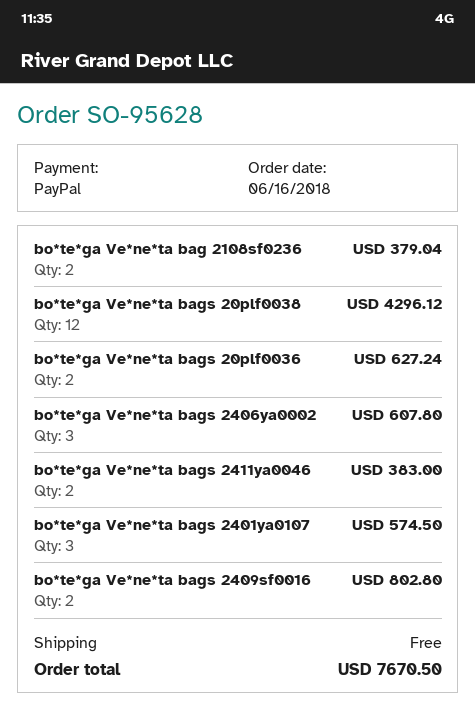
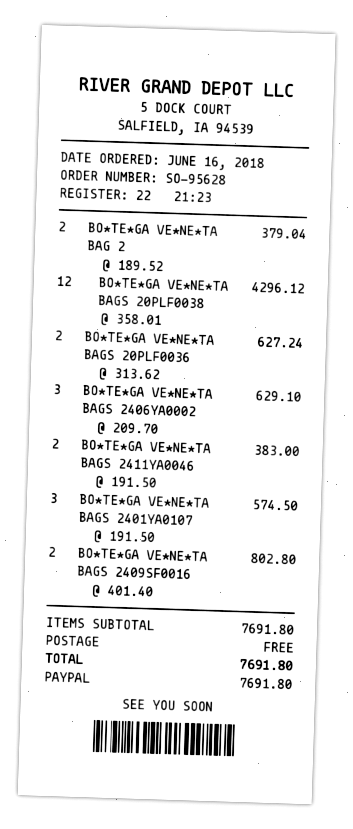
bo*te*ga Ve*ne*ta bags 2406ya0002: 3 for 607.80 -> 3 for 629.10
total: 7670.50 -> 7691.80

